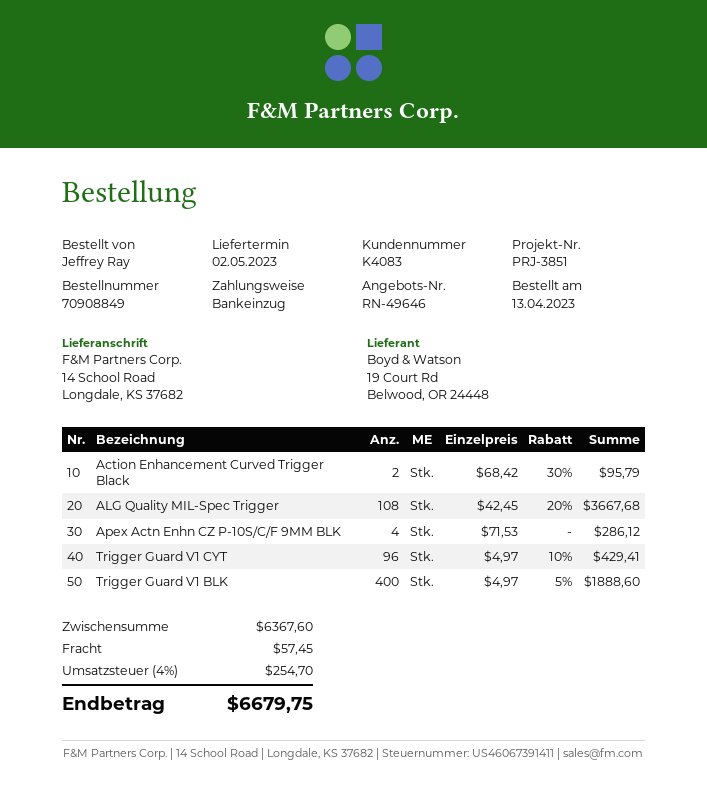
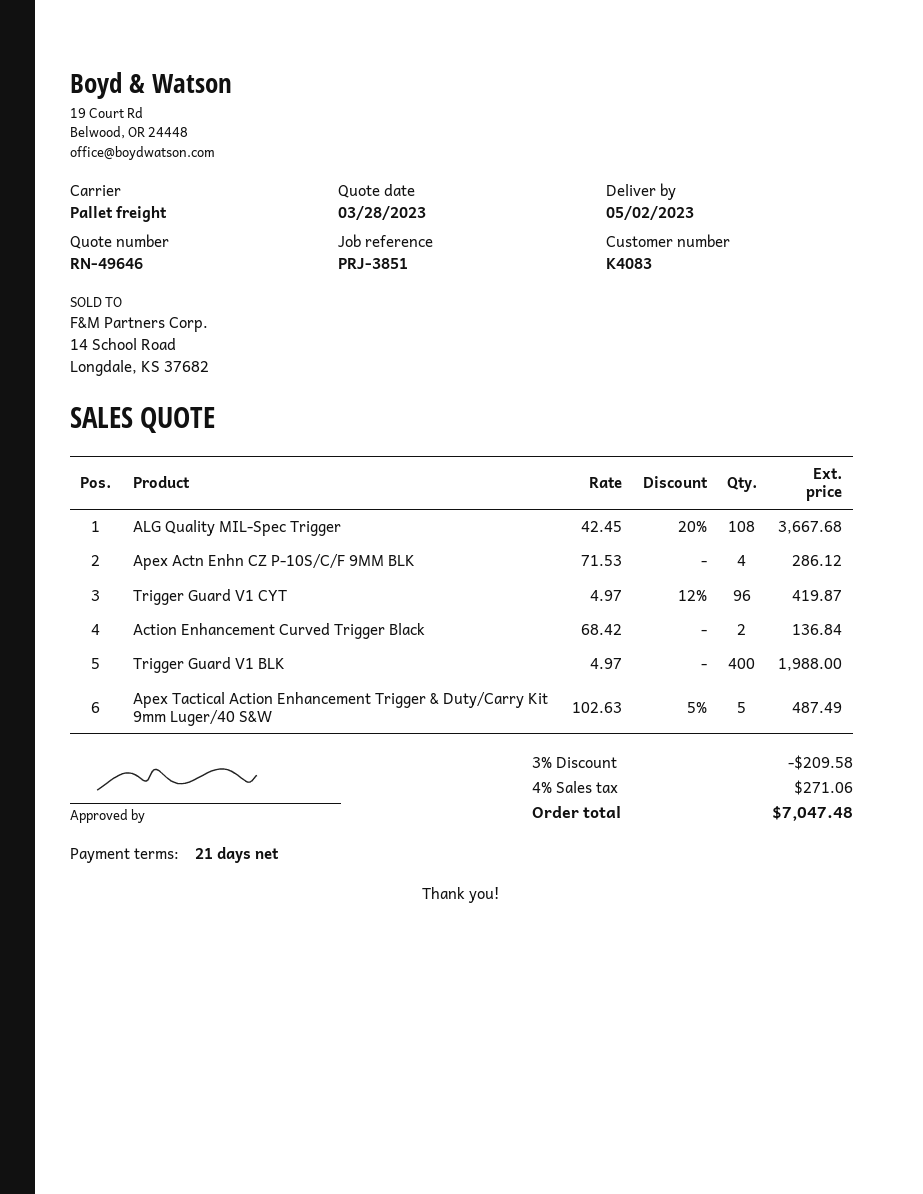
Action Enhancement Curved Trigger Black: 2 x 68.42 - 30% = 95.79 -> 2 x 68.42 = 136.84
Trigger Guard V1 CYT: 96 x 4.97 - 10% = 429.41 -> 96 x 4.97 - 12% = 419.87
Trigger Guard V1 BLK: 400 x 4.97 - 5% = 1888.60 -> 400 x 4.97 = 1988.00
Apex Tactical Action Enhancement Trigger & Duty/Carry Kit 9mm Luger/40 S&W: none -> 5 x 102.63 - 5% = 487.49
discount: none -> 3% = 209.58
shipping: 57.45 -> none
tax: 4% = 254.70 -> 4% = 271.06
total: 6679.75 -> 7047.48

